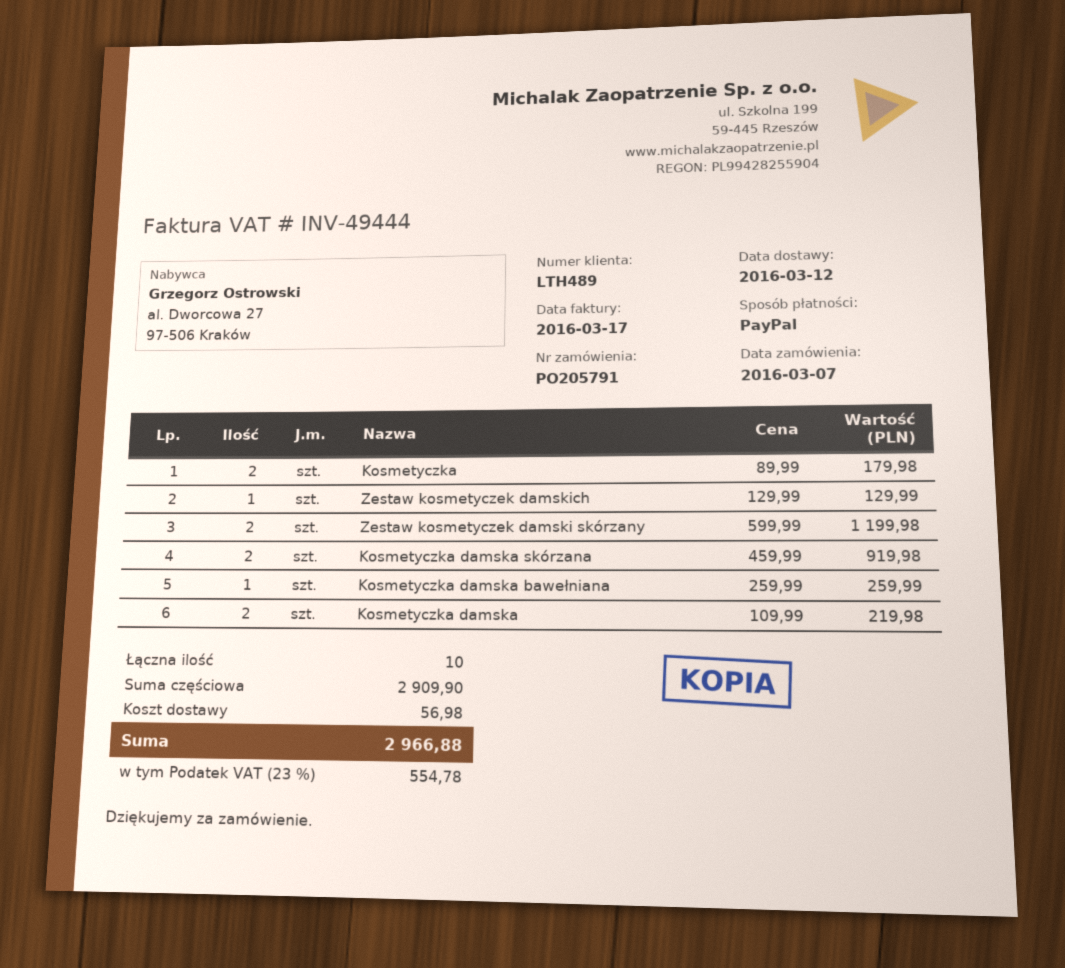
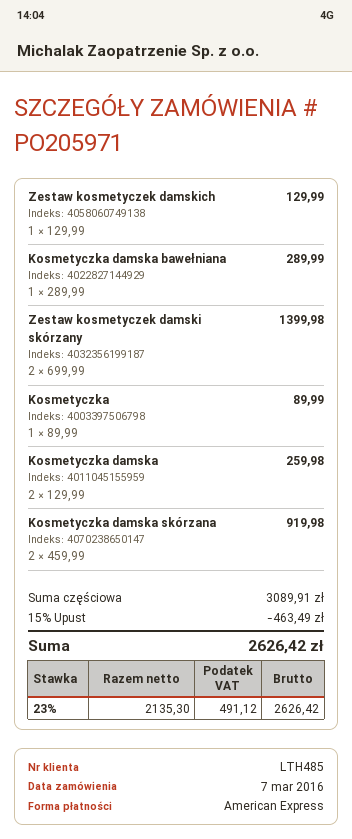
order number: PO205791 -> PO205971
customer number: LTH489 -> LTH485
payment method: PayPal -> American Express
Kosmetyczka: 2 x 89.99 = 179.98 -> 1 x 89.99 = 89.99
Zestaw kosmetyczek damski skórzany: 2 x 599.99 = 1199.98 -> 2 x 699.99 = 1399.98
Kosmetyczka damska bawełniana: 1 x 259.99 = 259.99 -> 1 x 289.99 = 289.99
Kosmetyczka damska: 2 x 109.99 = 219.98 -> 2 x 129.99 = 259.98
subtotal: 2909.90 -> 3089.91
discount: none -> 15% = 463.49
shipping: 56.98 -> none
tax: 23% = 554.78 -> 23% = 491.12
total: 2966.88 -> 2626.42

